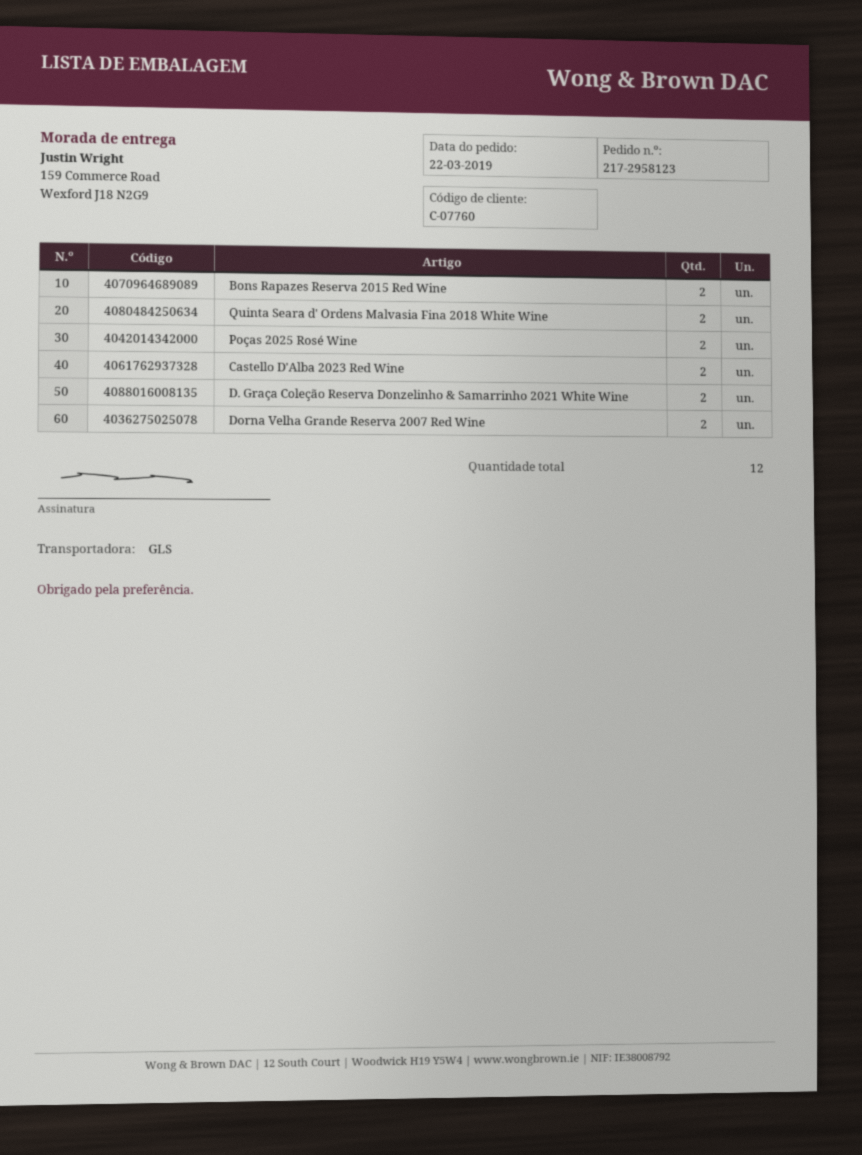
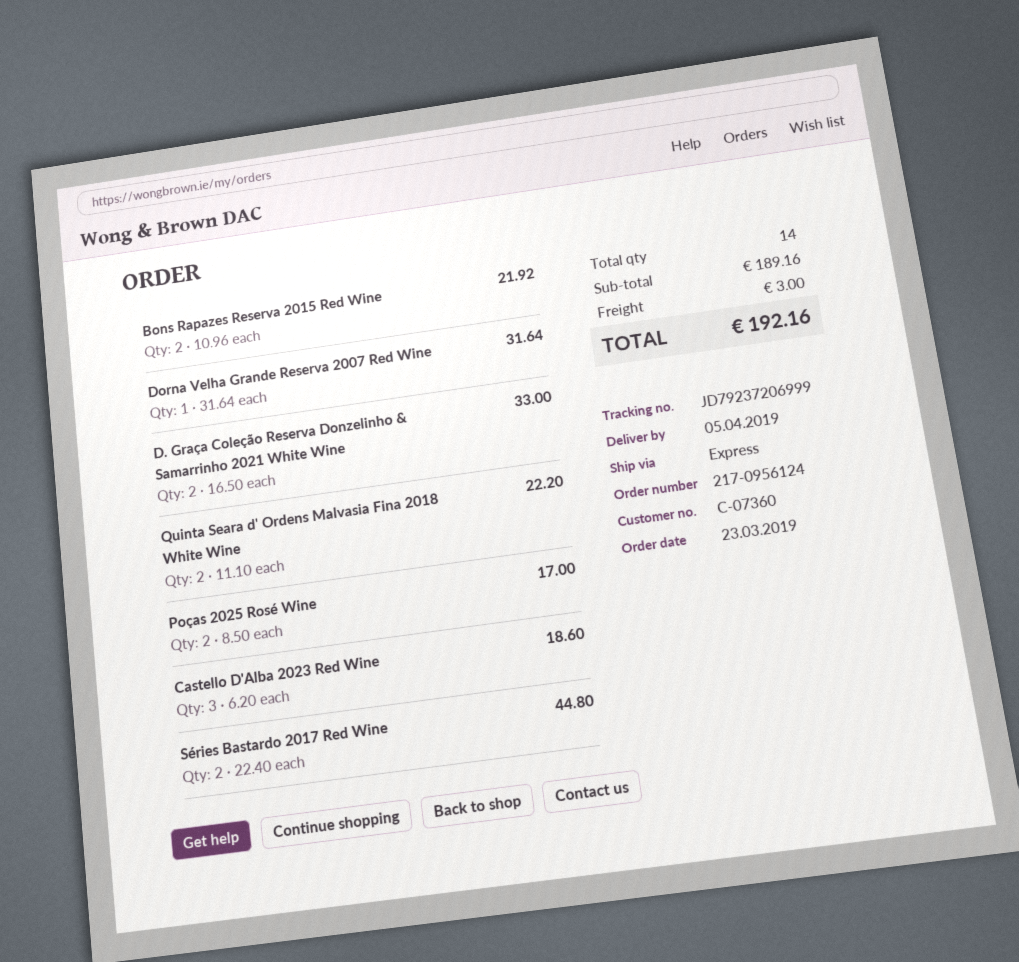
order number: 217-2958123 -> 217-0956124
order date: 2019-03-22 -> 2019-03-23
customer number: C-07760 -> C-07360
shipping method: GLS -> express
Castello D'Alba 2023 Red Wine: 2 -> 3
Dorna Velha Grande Reserva 2007 Red Wine: 2 -> 1
Séries Bastardo 2017 Red Wine: none -> 2
total quantity: 12 -> 14

